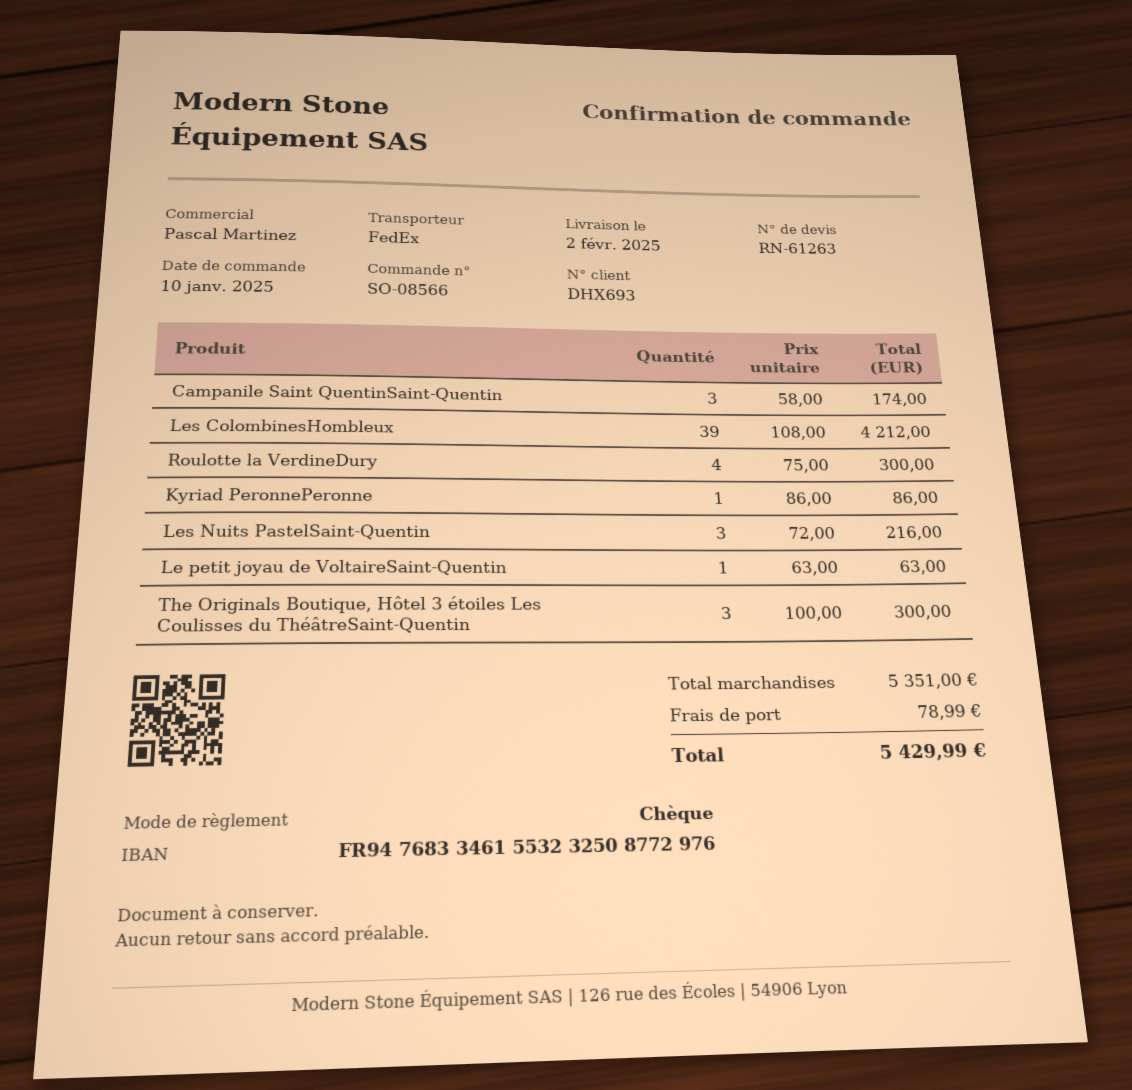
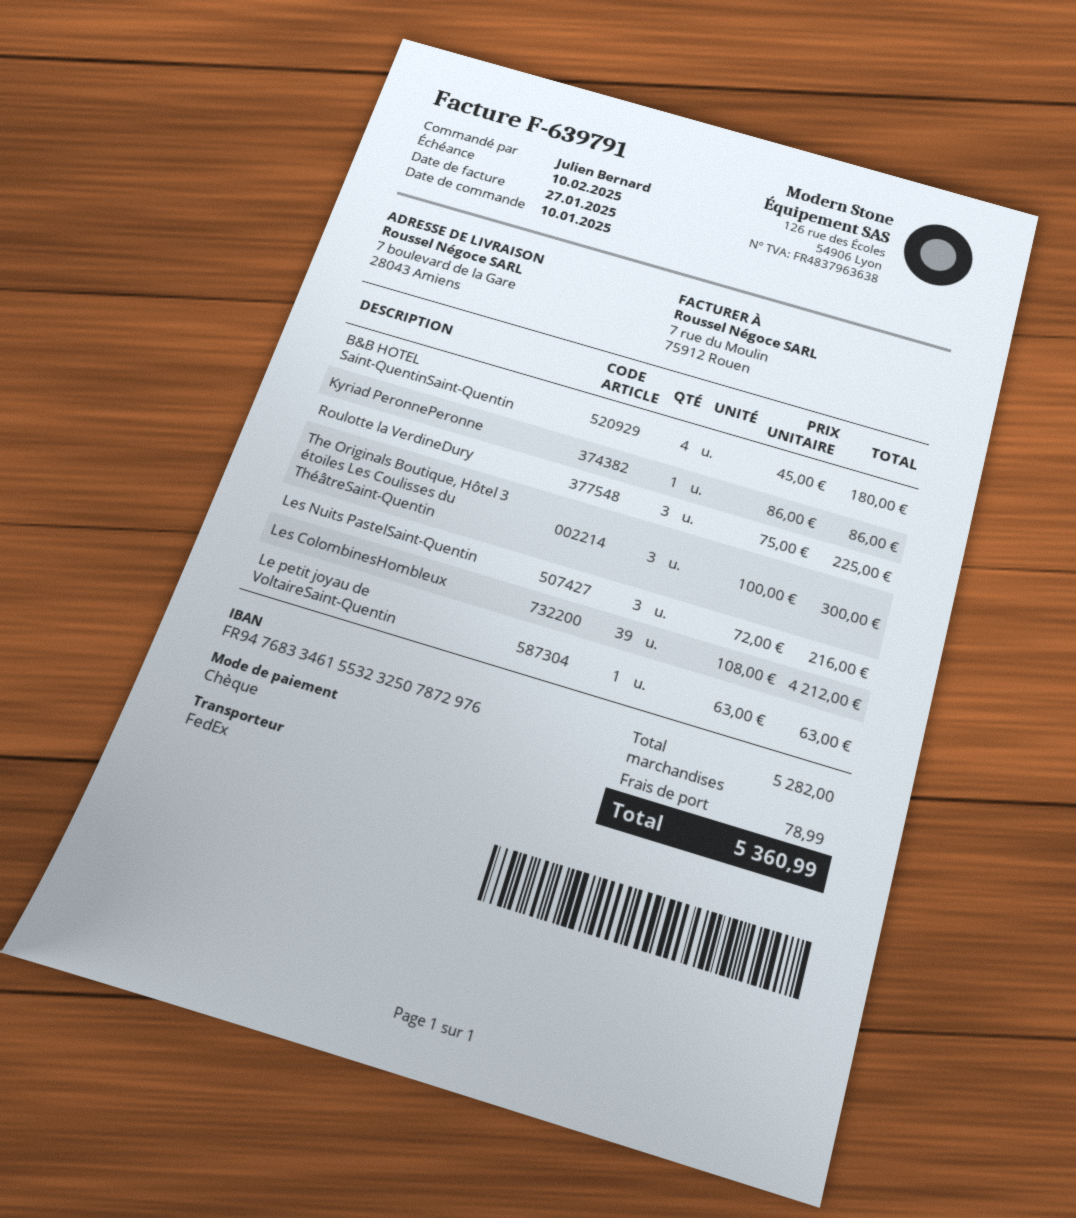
bank account: FR9476833461553232508772976 -> FR9476833461553232507872976
Campanile Saint QuentinSaint-Quentin: 3 x 58.00 = 174.00 -> none
Roulotte la VerdineDury: 4 x 75.00 = 300.00 -> 3 x 75.00 = 225.00
B&B HOTEL Saint-QuentinSaint-Quentin: none -> 4 x 45.00 = 180.00
subtotal: 5351.00 -> 5282.00
total: 5429.99 -> 5360.99

